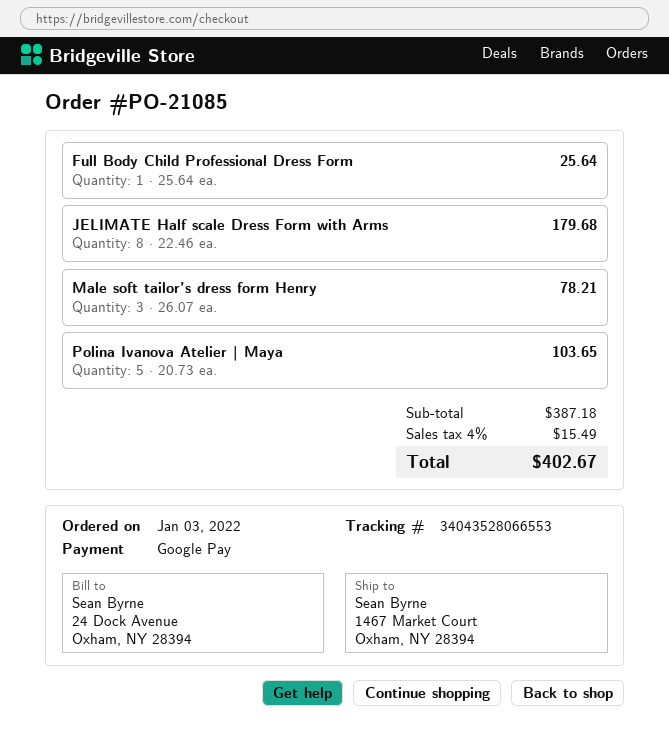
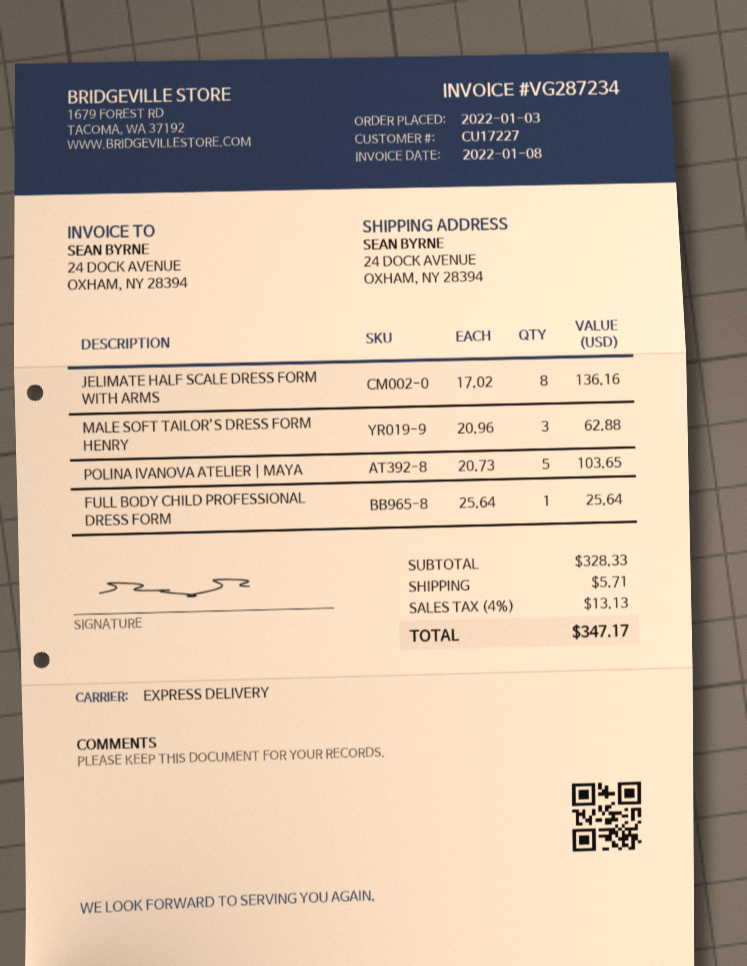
ship to: 1467 Market Court, Oxham, NY 28394 -> 24 DOCK AVENUE, OXHAM, NY 28394
JELIMATE Half scale Dress Form with Arms: 8 x 22.46 = 179.68 -> 8 x 17.02 = 136.16
Male soft tailor’s dress form Henry: 3 x 26.07 = 78.21 -> 3 x 20.96 = 62.88
subtotal: 387.18 -> 328.33
shipping: none -> 5.71
tax: 4% = 15.49 -> 4% = 13.13
total: 402.67 -> 347.17

